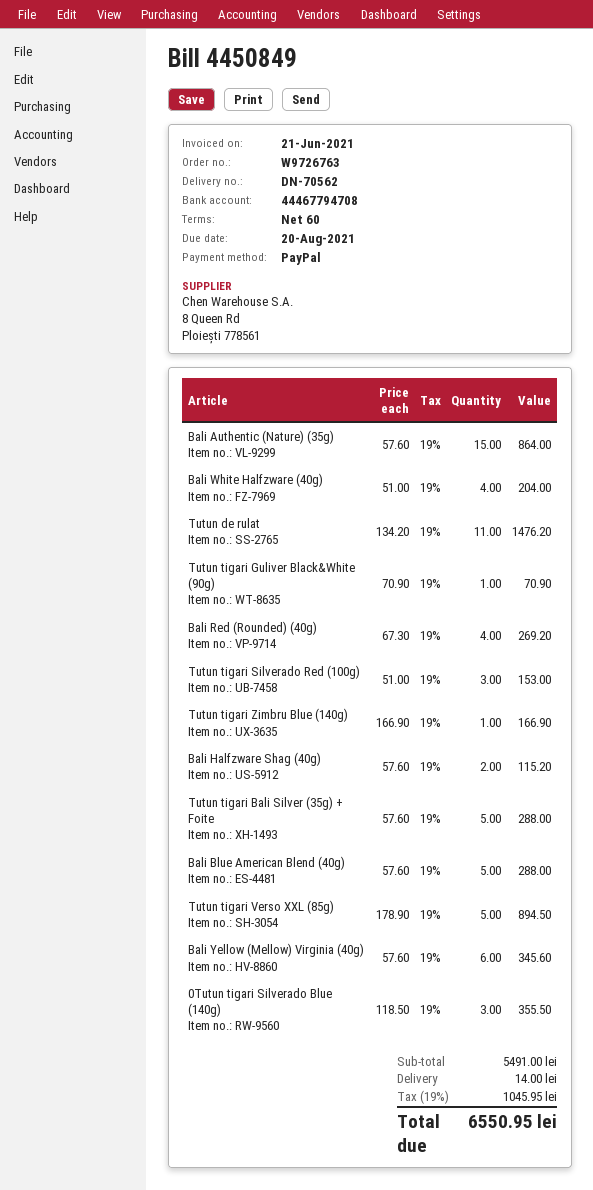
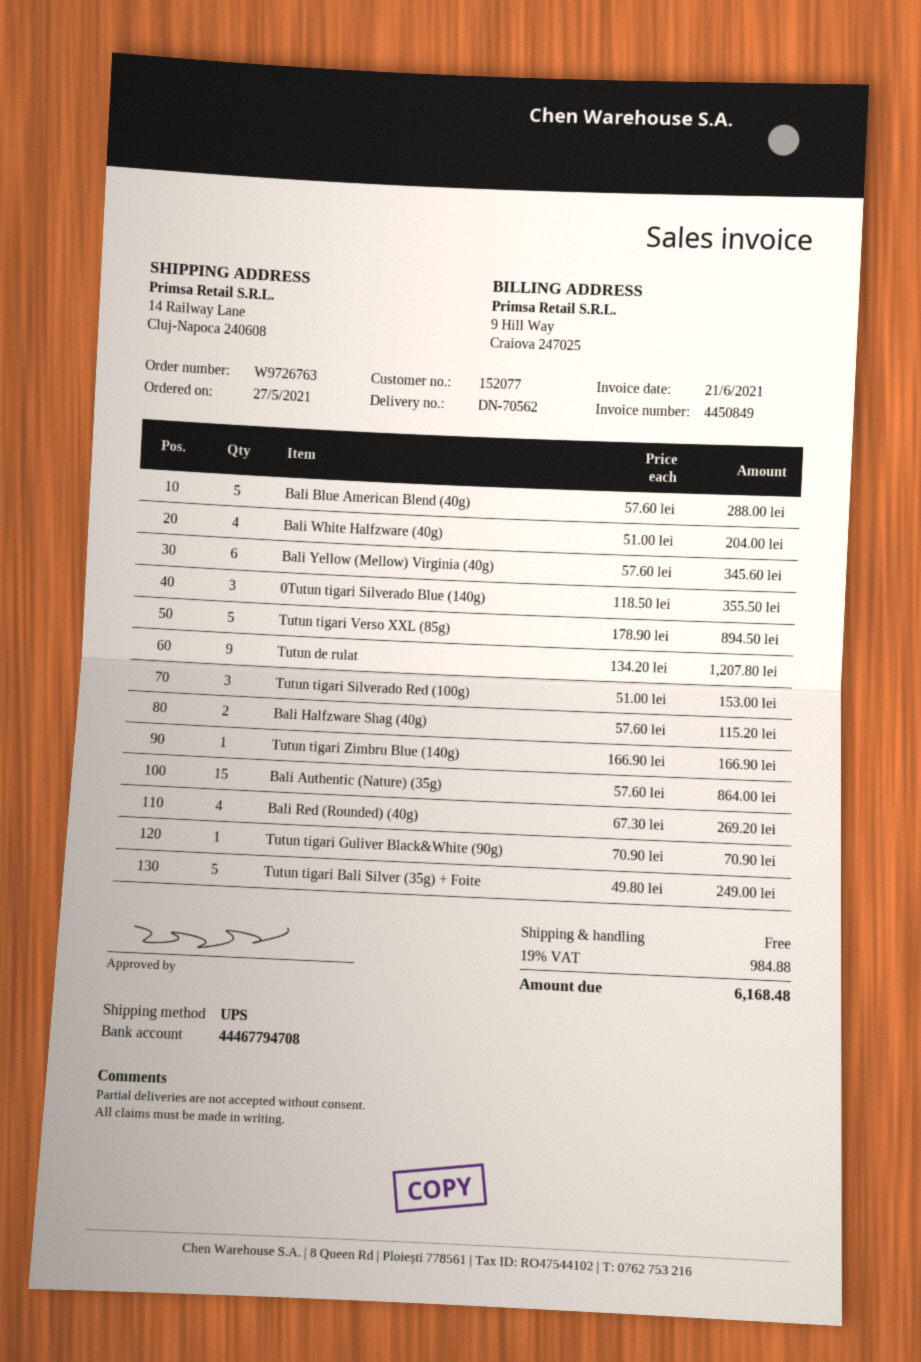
Tutun de rulat: 11 x 134.20 = 1476.20 -> 9 x 134.20 = 1207.80
Tutun tigari Bali Silver (35g) + Foite: 5 x 57.60 = 288.00 -> 5 x 49.80 = 249.00
shipping: 14.00 -> 0.00
tax: 19% = 1045.95 -> 19% = 984.88
total: 6550.95 -> 6168.48

